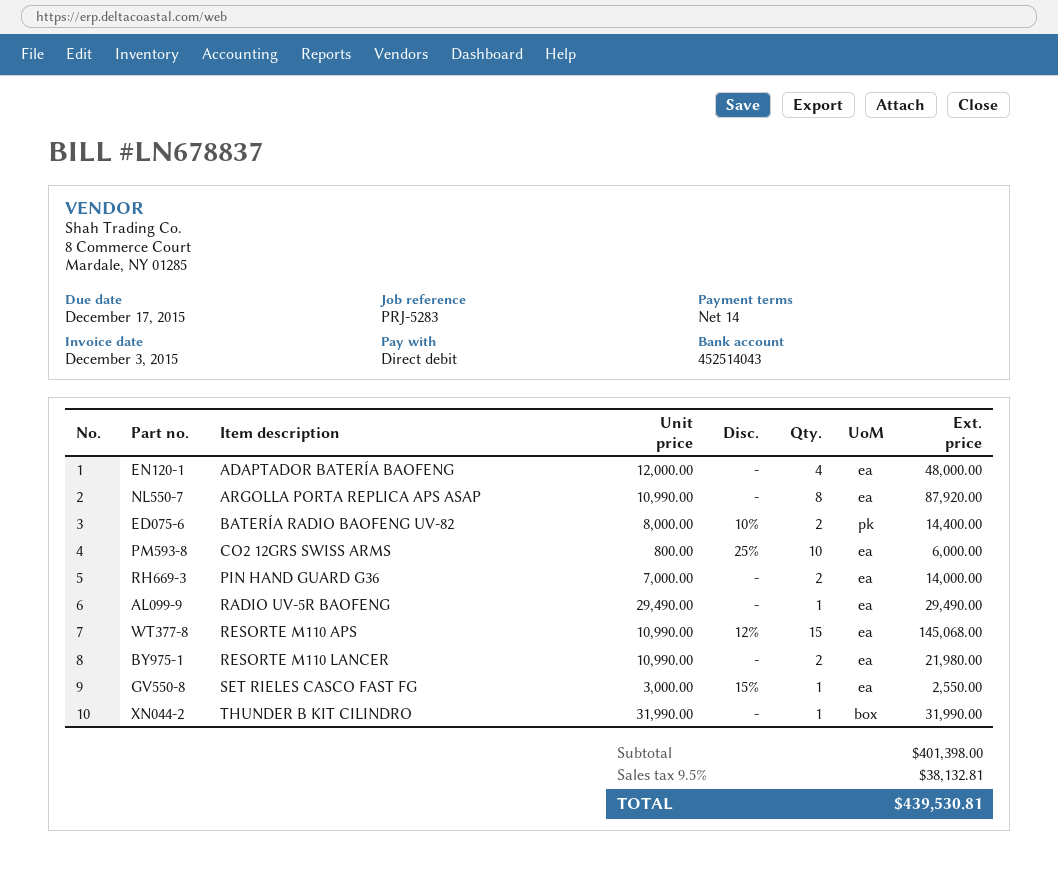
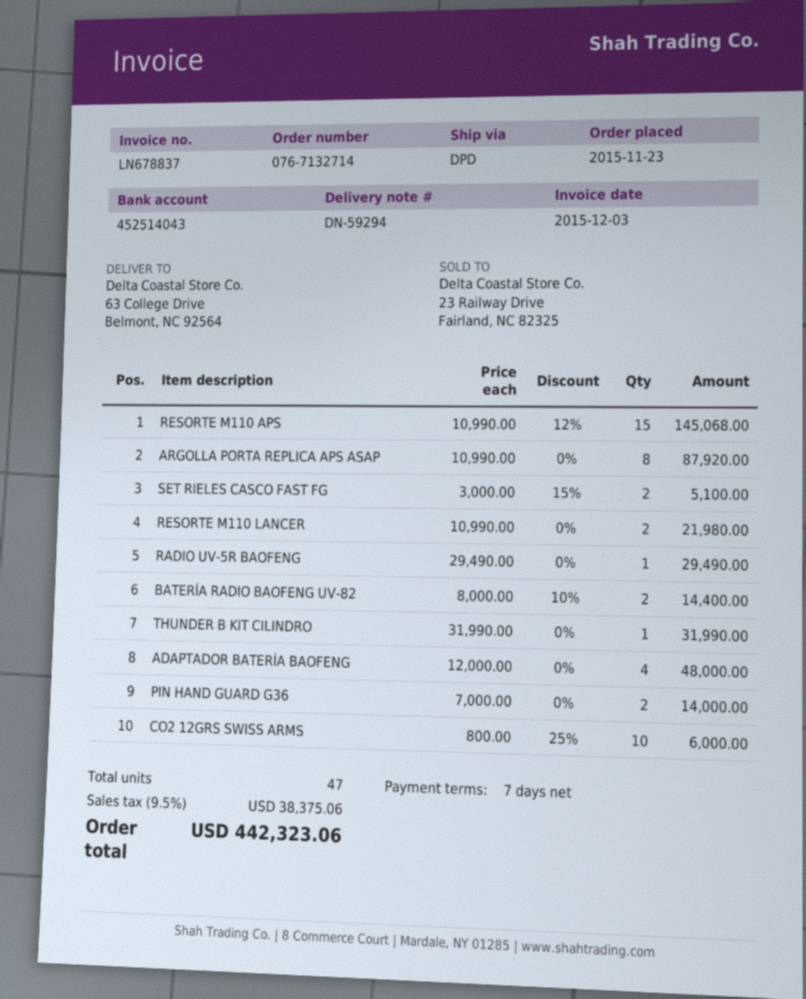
payment terms: 14 days -> 7 days
SET RIELES CASCO FAST FG: 1 x 3000.00 - 15% = 2550.00 -> 2 x 3000.00 - 15% = 5100.00
tax: 9.5% = 38132.81 -> 9.5% = 38375.06
total: 439530.81 -> 442323.06

